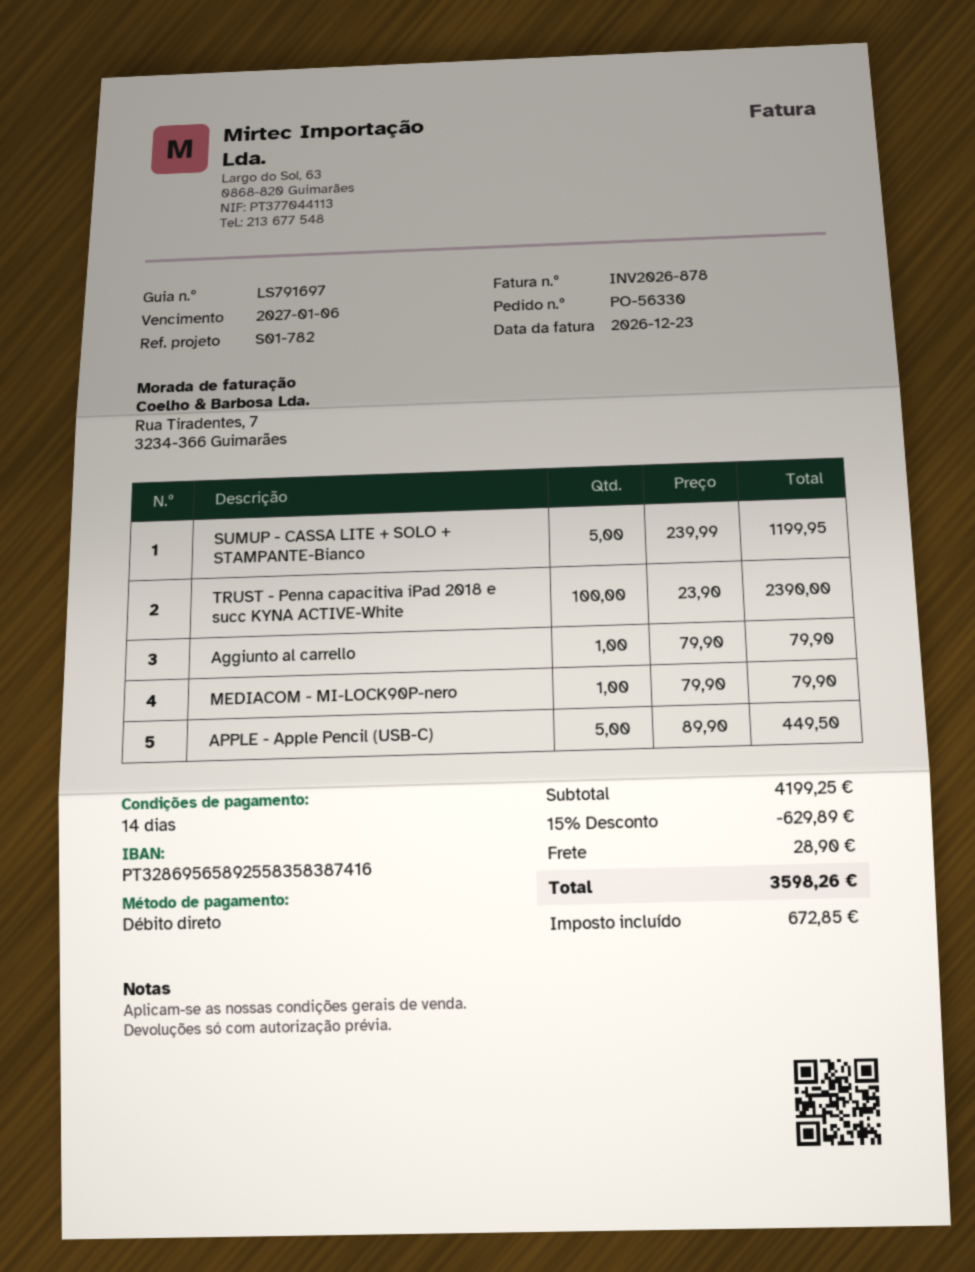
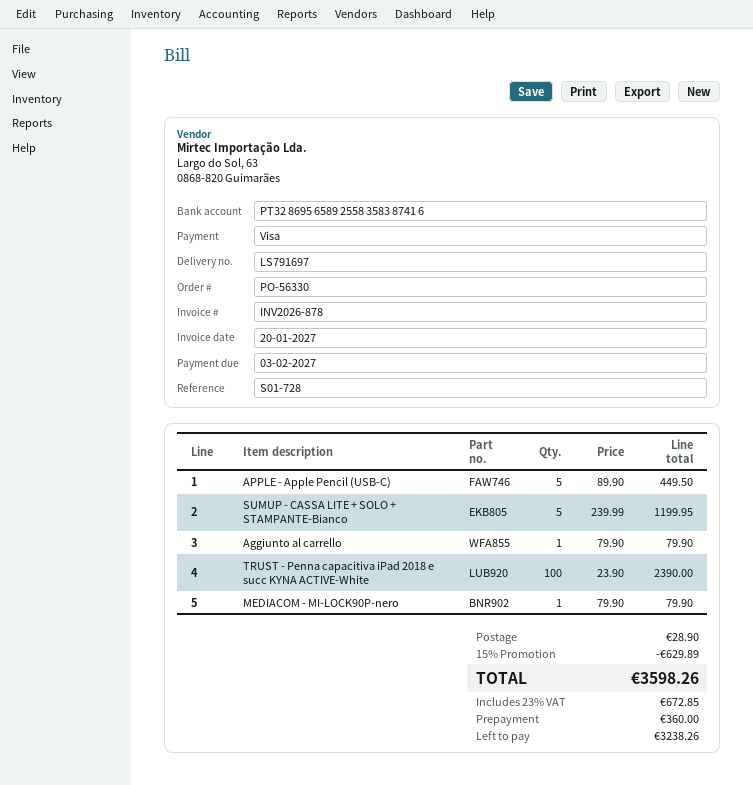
invoice date: 2026-12-23 -> 2027-01-20
due date: 2027-01-06 -> 2027-02-03
reference: S01-782 -> S01-728
payment method: direct debit -> Visa

